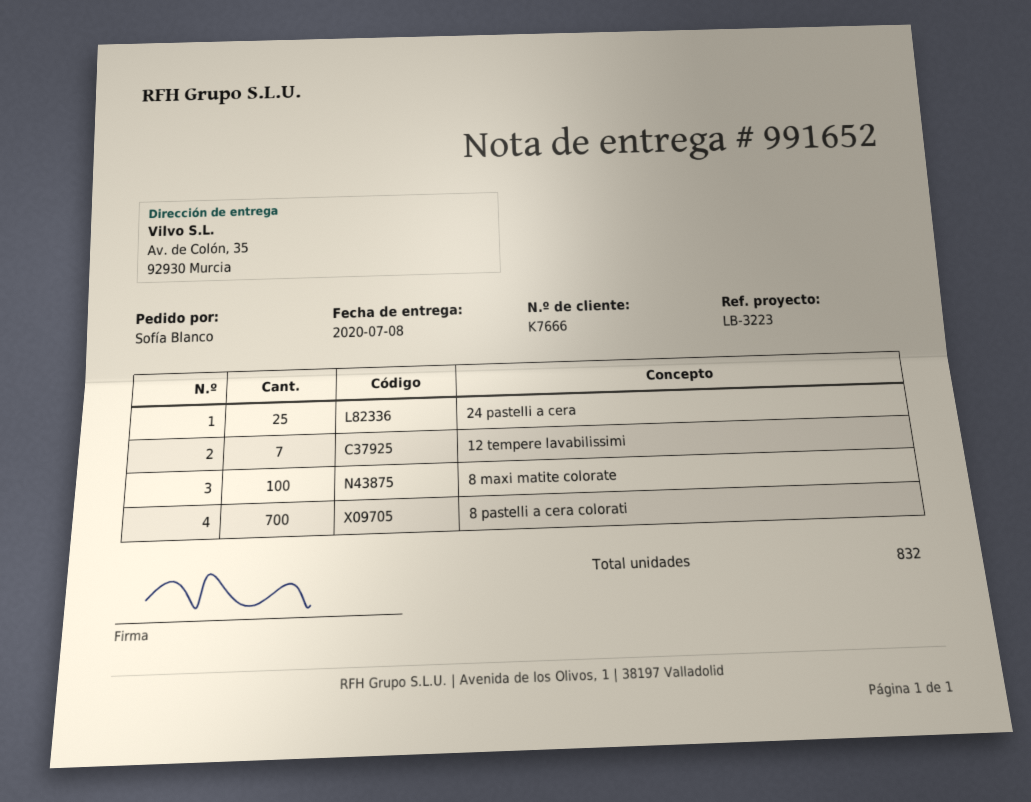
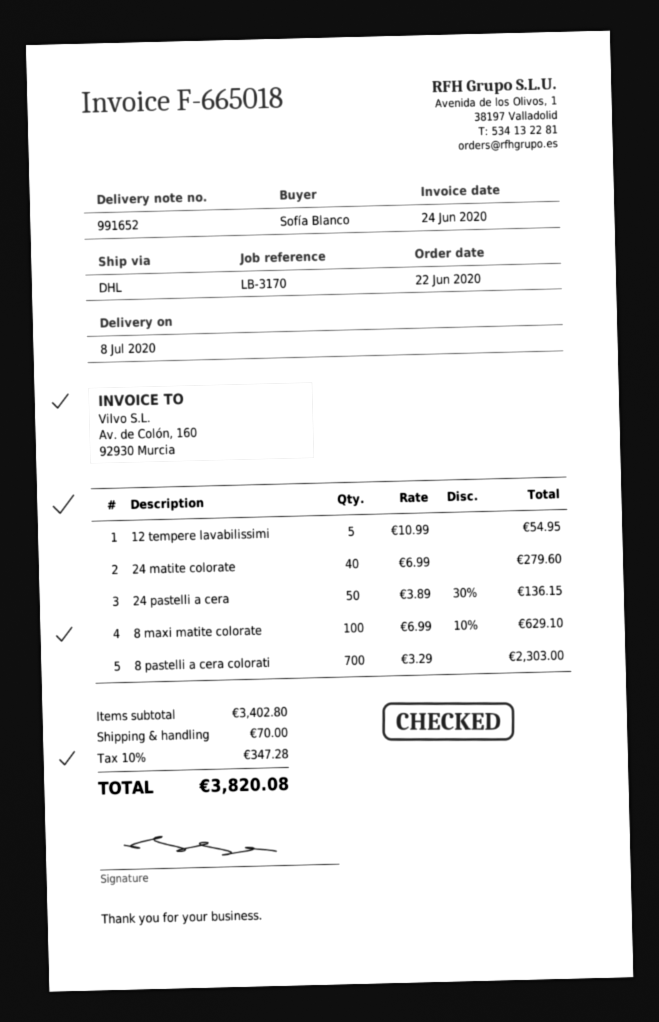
reference: LB-3223 -> LB-3170
24 pastelli a cera: 25 -> 50
12 tempere lavabilissimi: 7 -> 5
24 matite colorate: none -> 40

